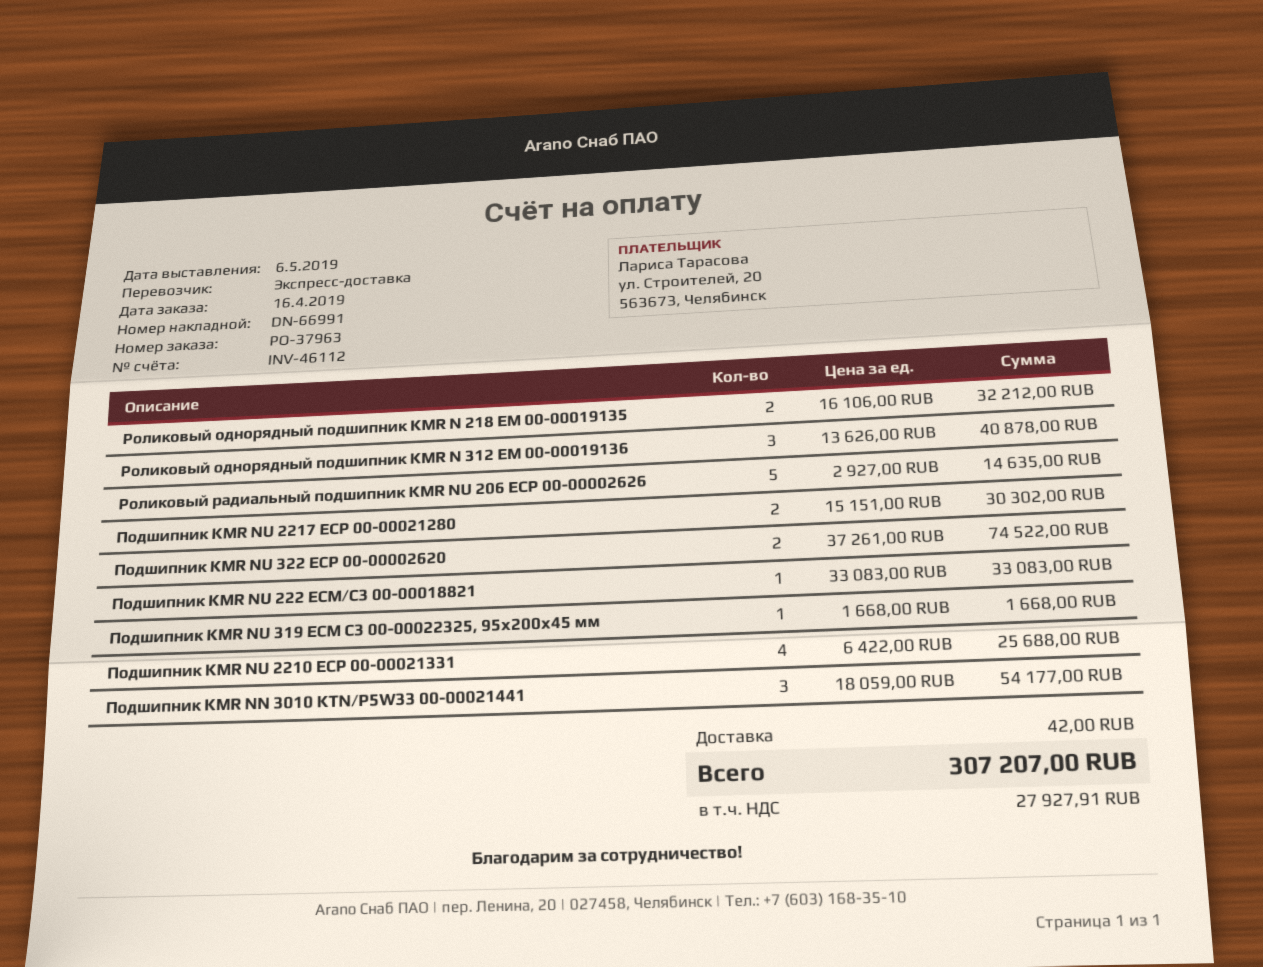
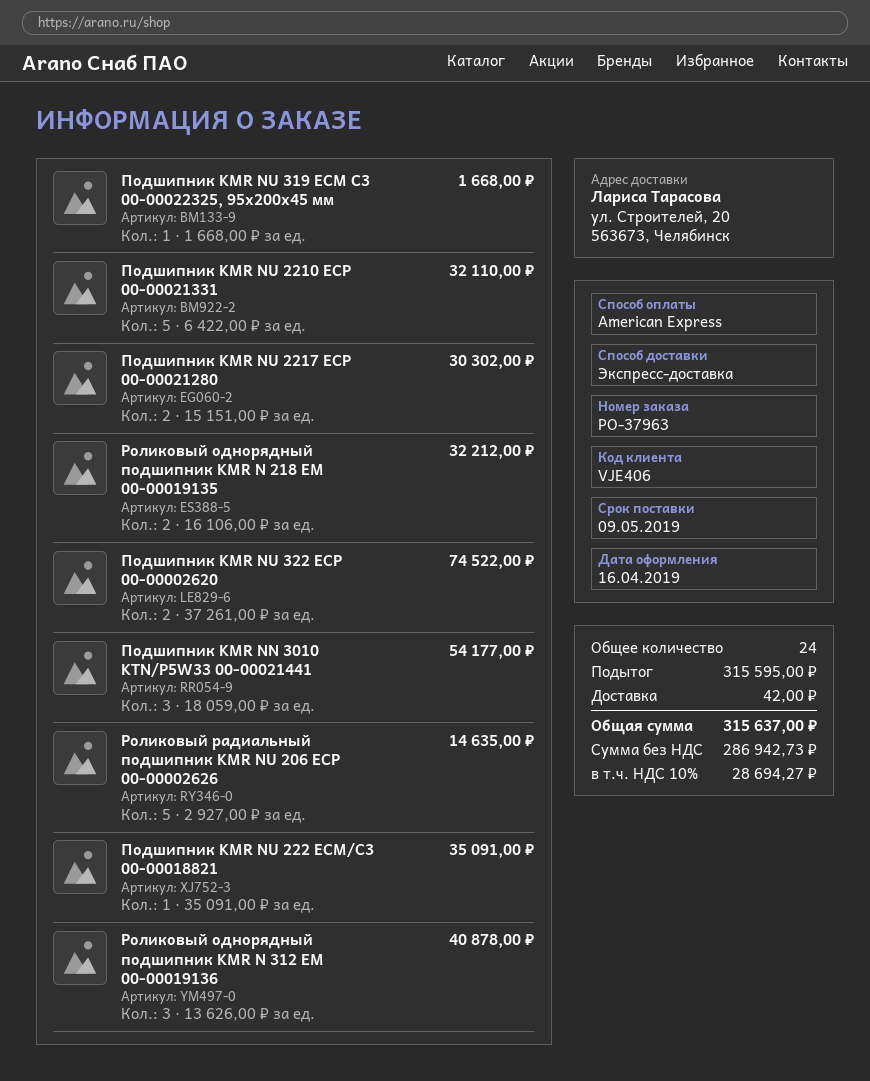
Подшипник KMR NU 222 ECM/C3 00-00018821: 1 x 33083.00 = 33083.00 -> 1 x 35091.00 = 35091.00
Подшипник KMR NU 2210 ECP 00-00021331: 4 x 6422.00 = 25688.00 -> 5 x 6422.00 = 32110.00
tax: 27927.91 -> 28694.27
total: 307207.00 -> 315637.00

